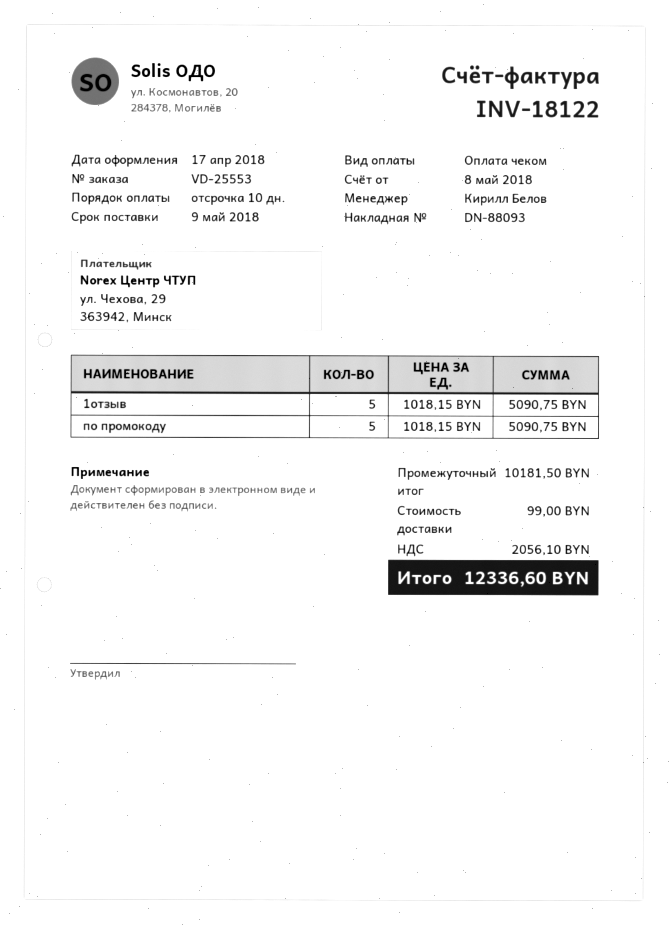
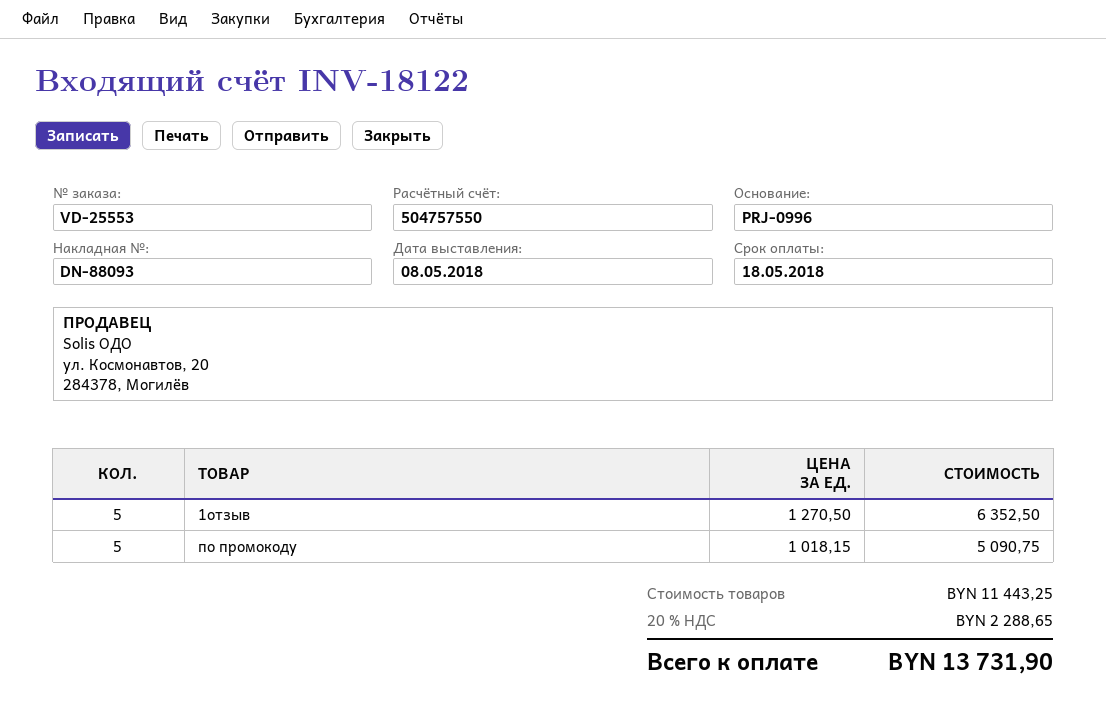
1отзыв: 5 x 1018.15 = 5090.75 -> 5 x 1270.50 = 6352.50
subtotal: 10181.50 -> 11443.25
shipping: 99.00 -> none
tax: 2056.10 -> 2288.65
total: 12336.60 -> 13731.90

